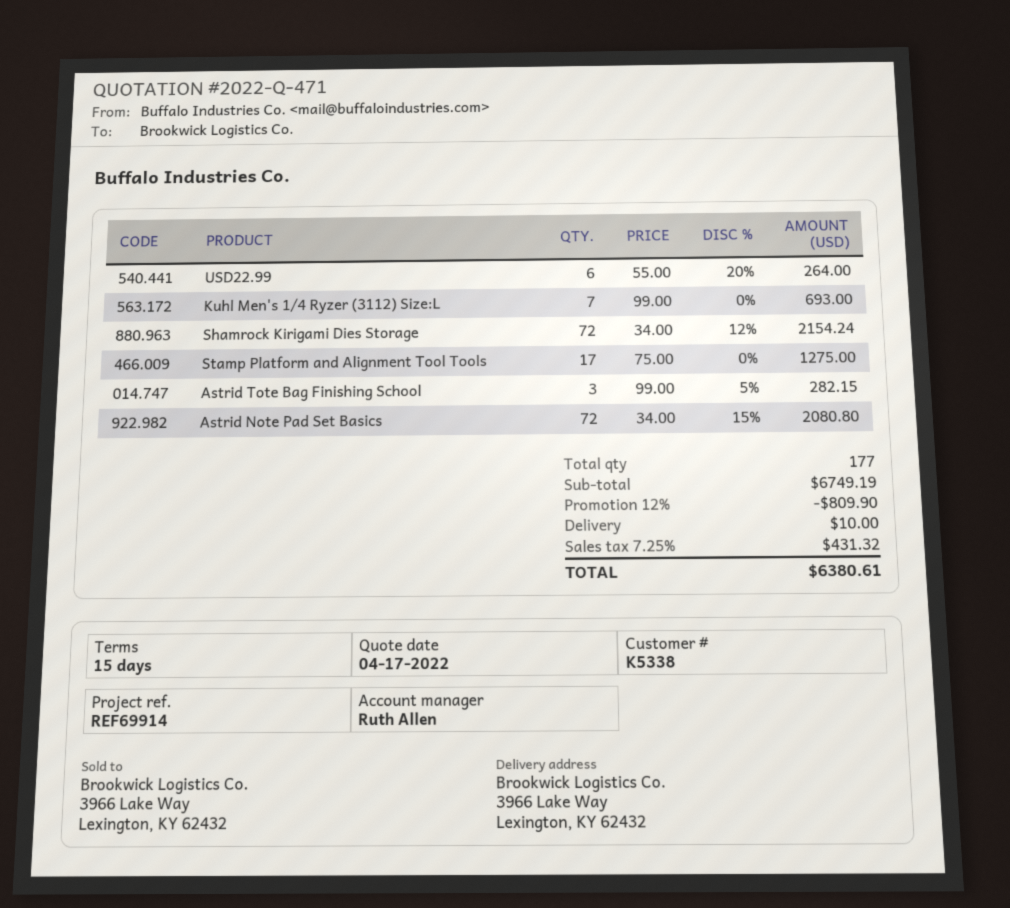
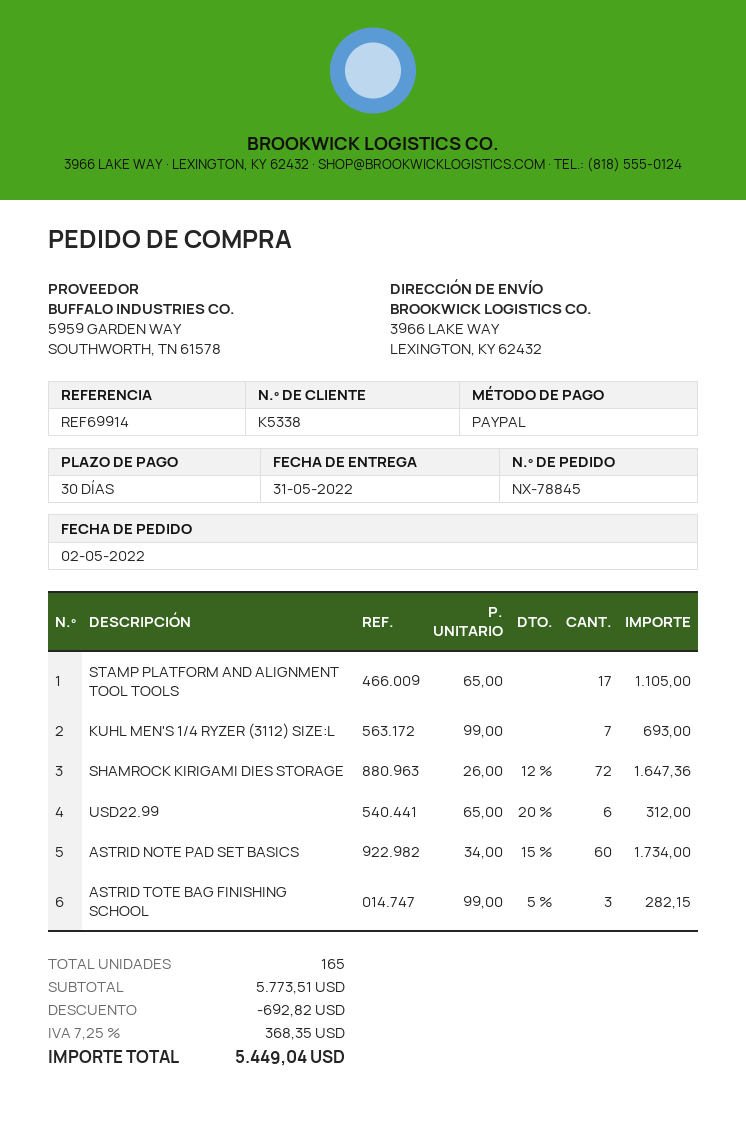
payment terms: 15 days -> 30 days
USD22.99: 6 x 55.00 - 20% = 264.00 -> 6 x 65.00 - 20% = 312.00
Shamrock Kirigami Dies Storage: 72 x 34.00 - 12% = 2154.24 -> 72 x 26.00 - 12% = 1647.36
Stamp Platform and Alignment Tool Tools: 17 x 75.00 = 1275.00 -> 17 x 65.00 = 1105.00
Astrid Note Pad Set Basics: 72 x 34.00 - 15% = 2080.80 -> 60 x 34.00 - 15% = 1734.00
total quantity: 177 -> 165
subtotal: 6749.19 -> 5773.51
discount: 809.90 -> 692.82
shipping: 10.00 -> none
tax: 7.25% = 431.32 -> 7.25% = 368.35
total: 6380.61 -> 5449.04

